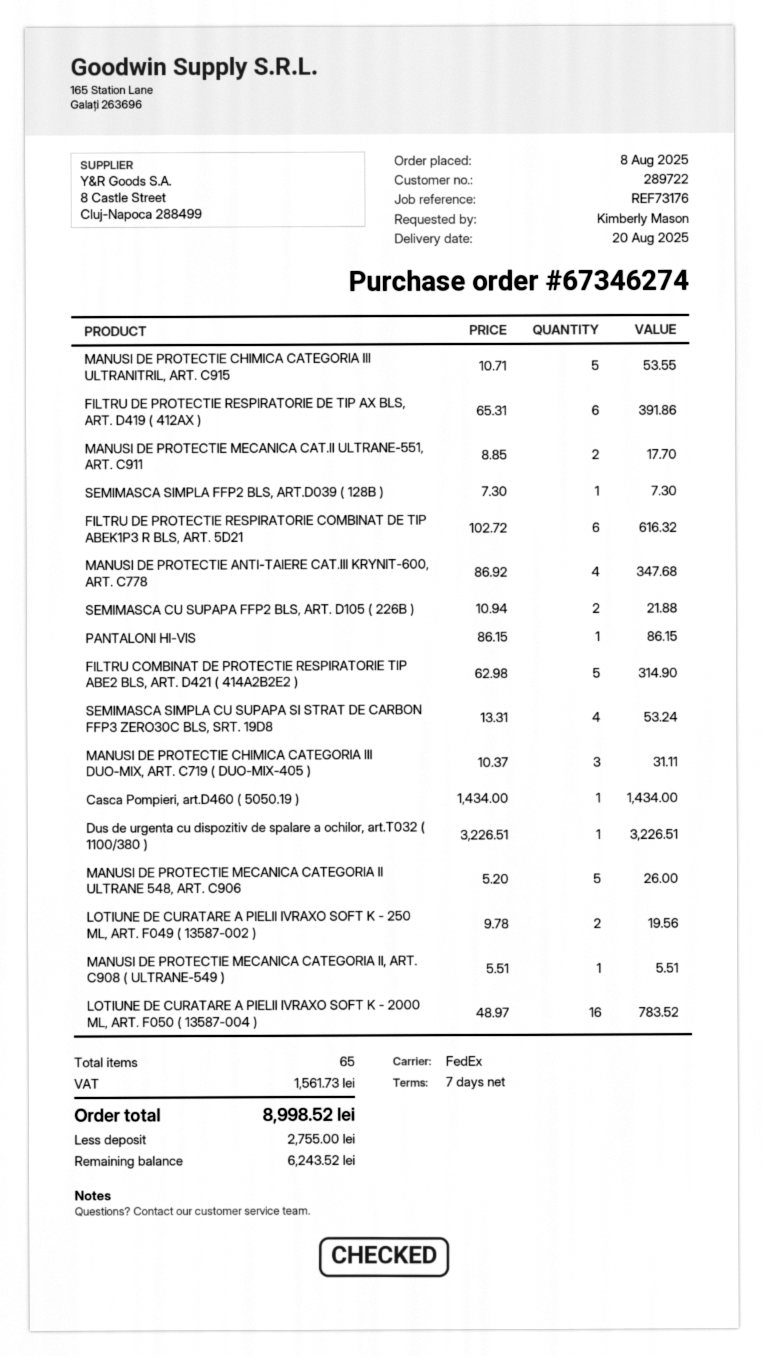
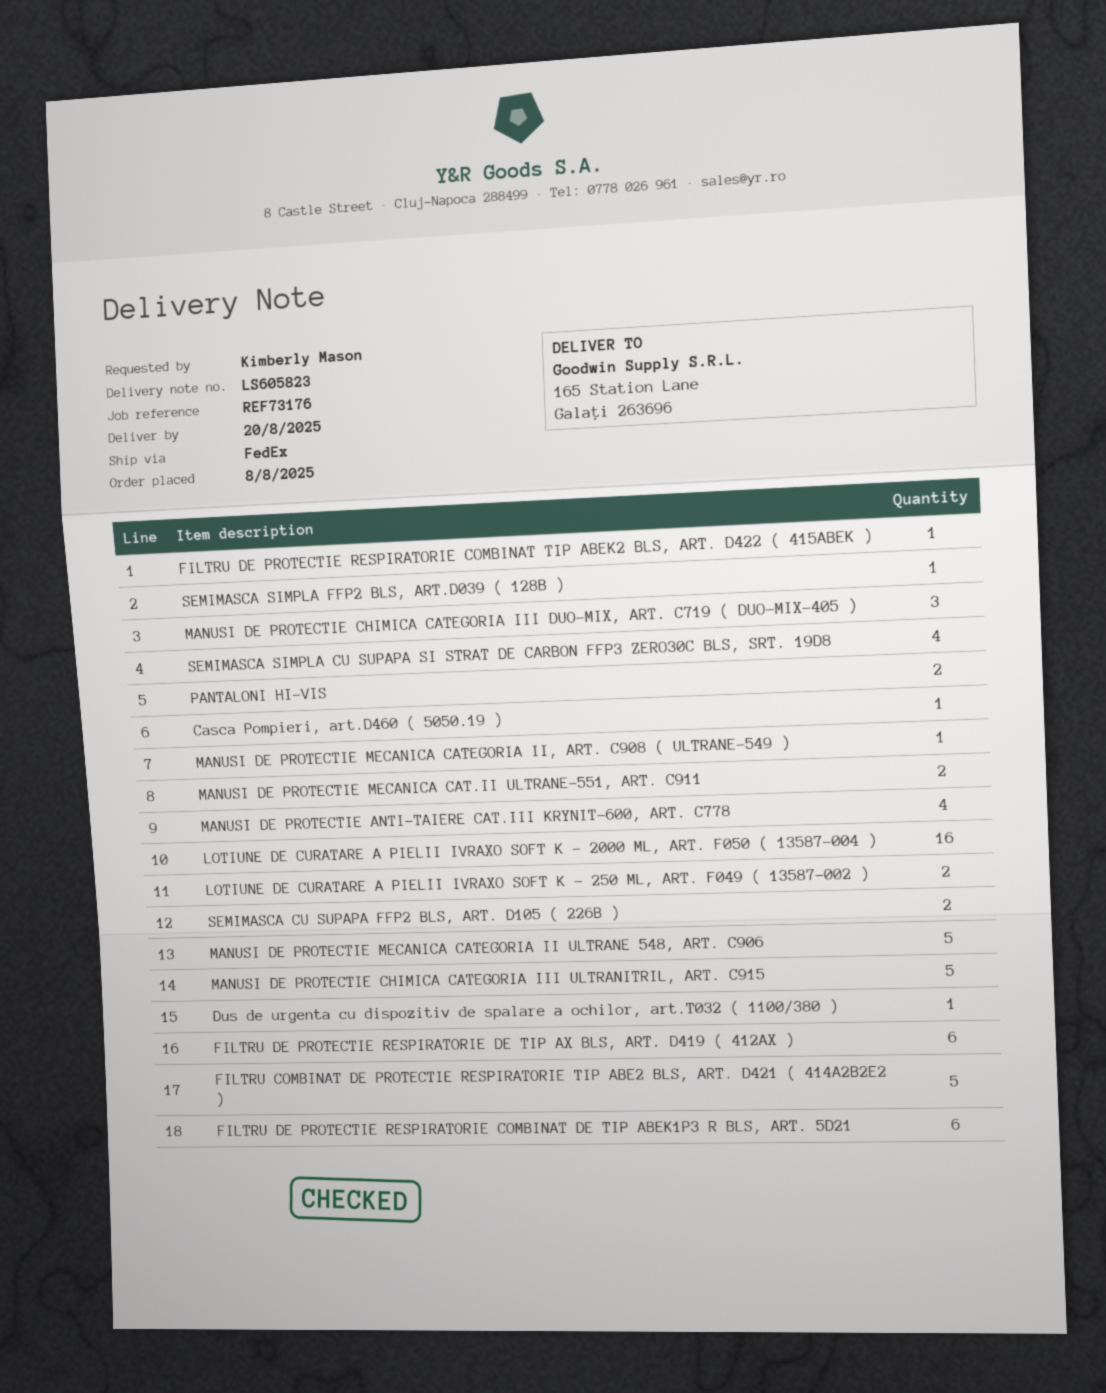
PANTALONI HI-VIS: 1 -> 2
FILTRU DE PROTECTIE RESPIRATORIE COMBINAT TIP ABEK2 BLS, ART. D422 ( 415ABEK ): none -> 1

